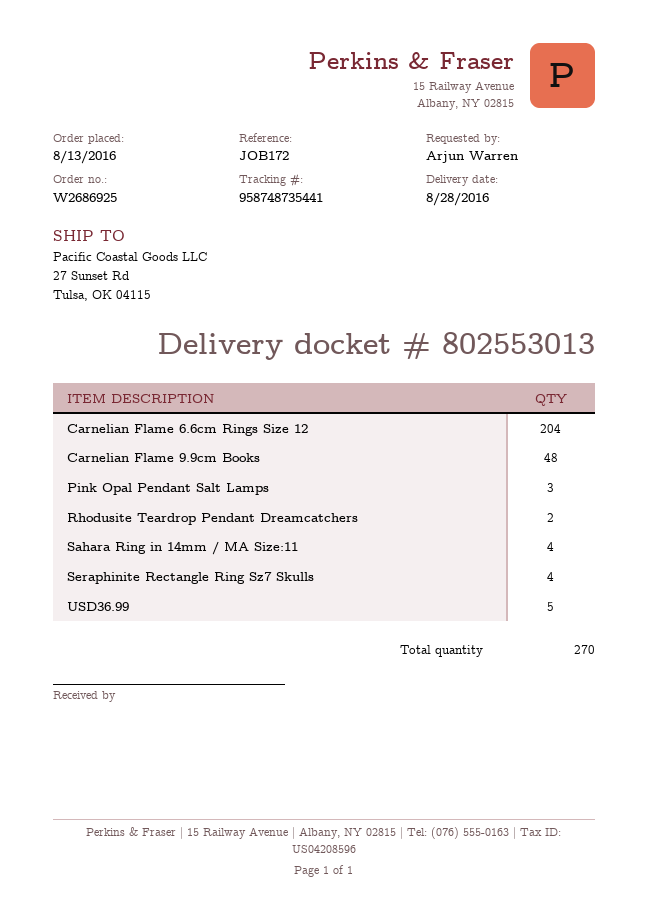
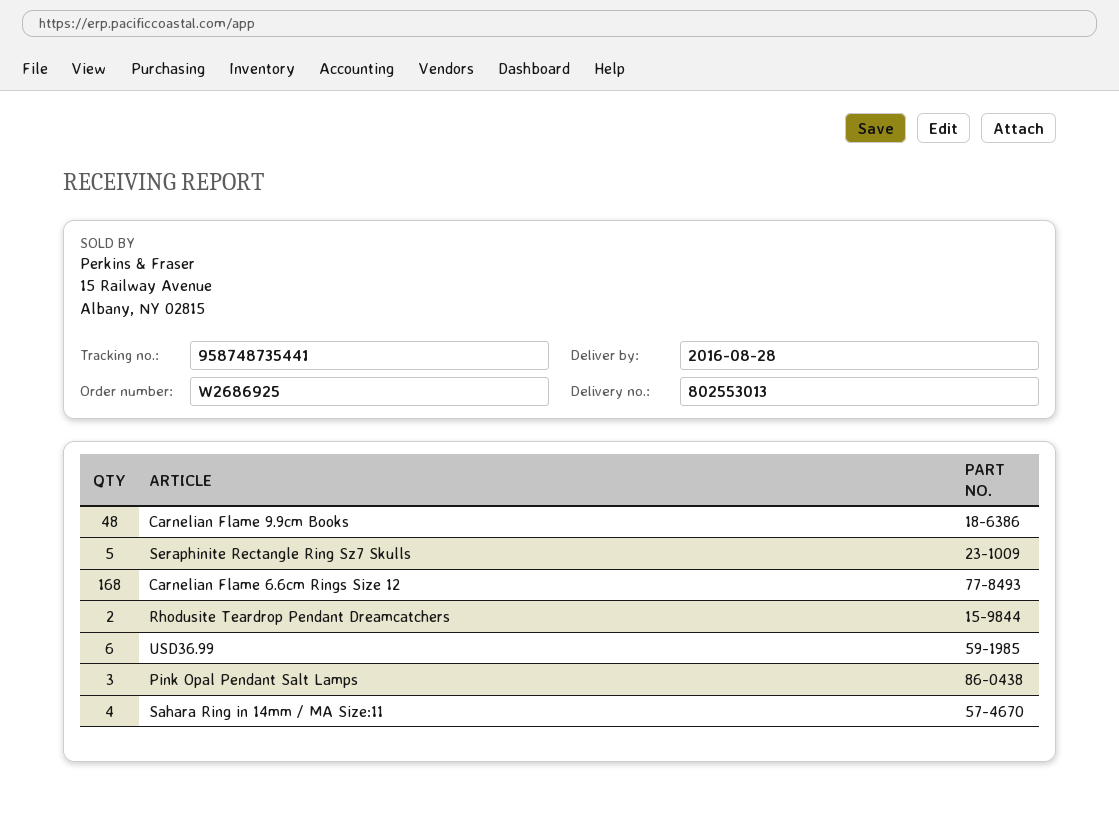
Carnelian Flame 6.6cm Rings Size 12: 204 -> 168
Seraphinite Rectangle Ring Sz7 Skulls: 4 -> 5
USD36.99: 5 -> 6

